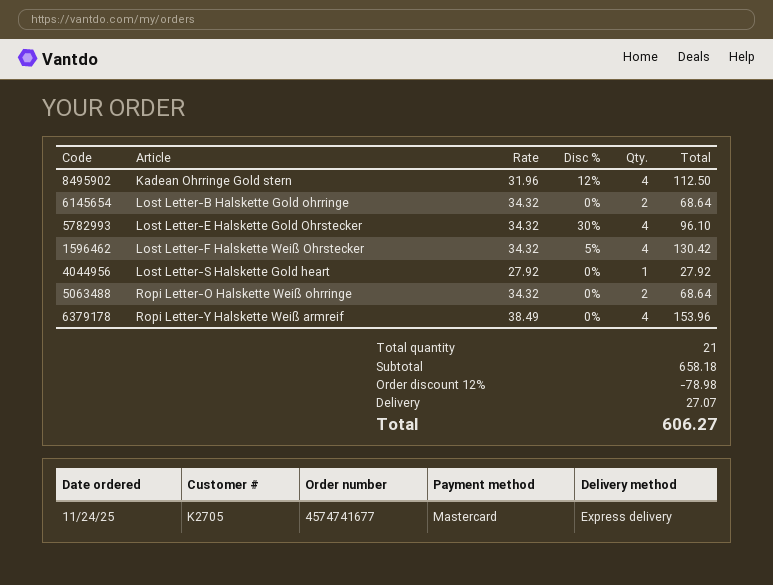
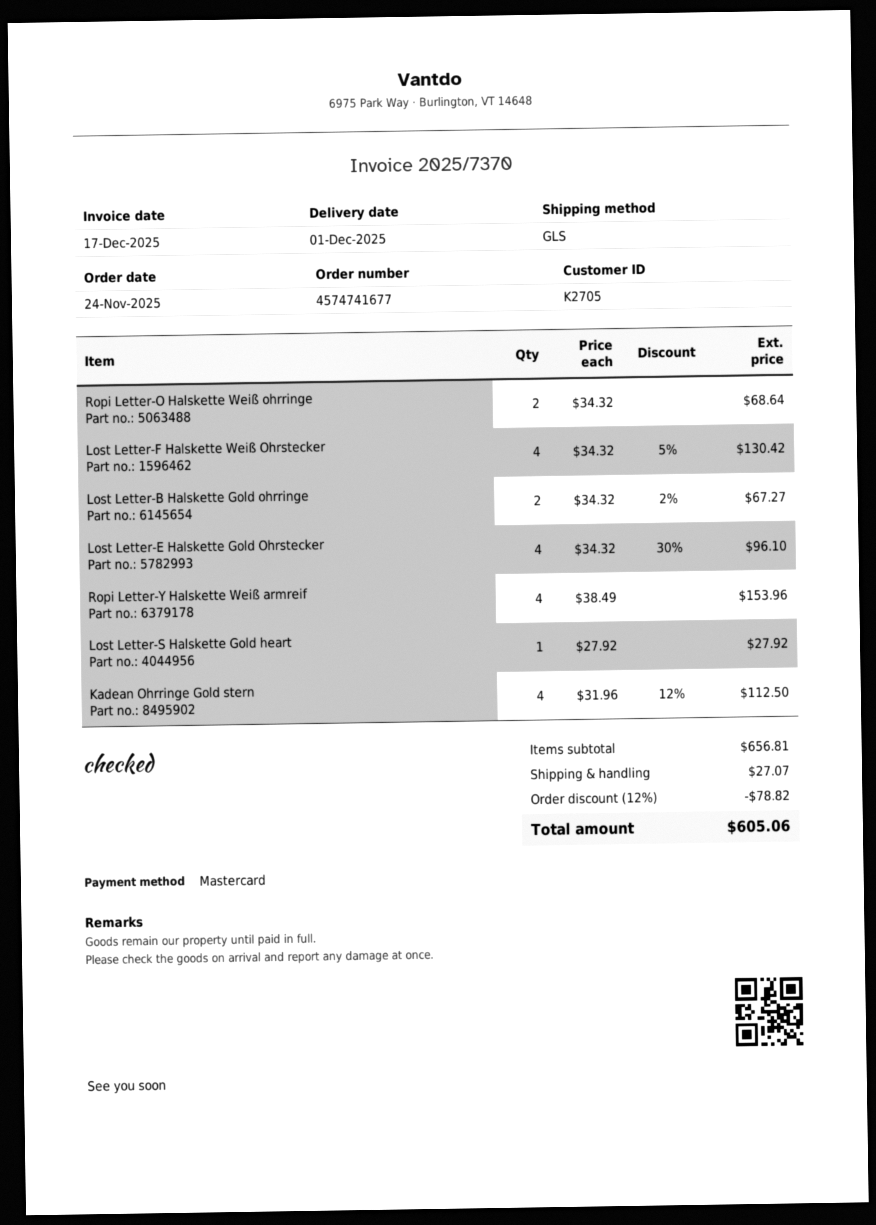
shipping method: express -> GLS
Lost Letter-B Halskette Gold ohrringe: 2 x 34.32 = 68.64 -> 2 x 34.32 - 2% = 67.27
subtotal: 658.18 -> 656.81
discount: 12% = 78.98 -> 12% = 78.82
total: 606.27 -> 605.06

